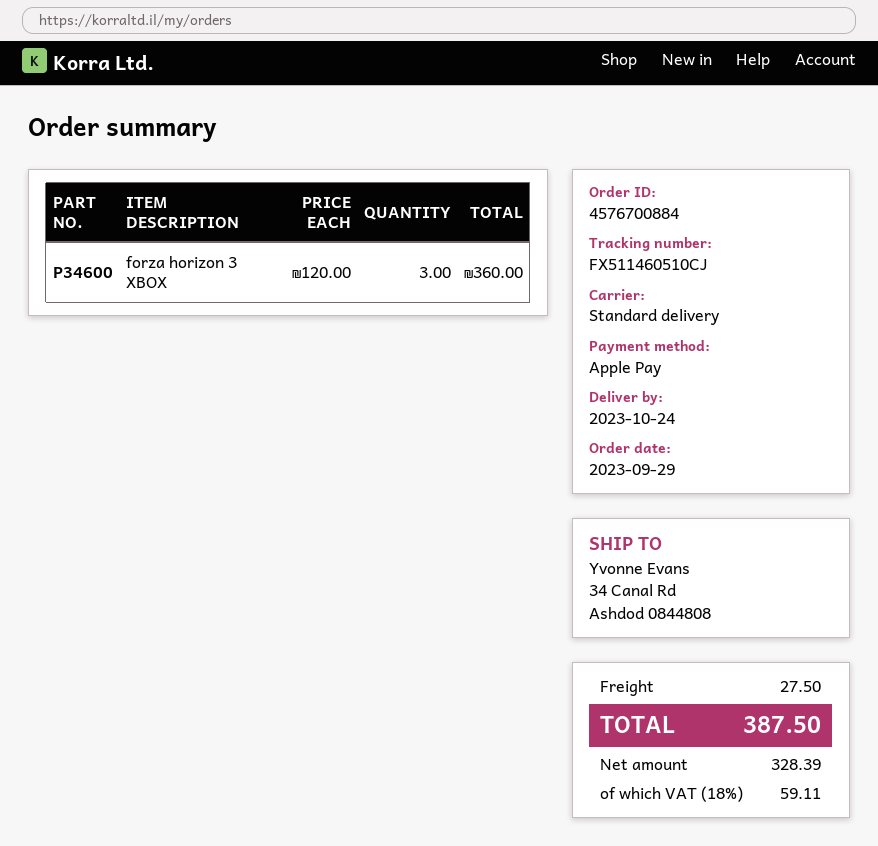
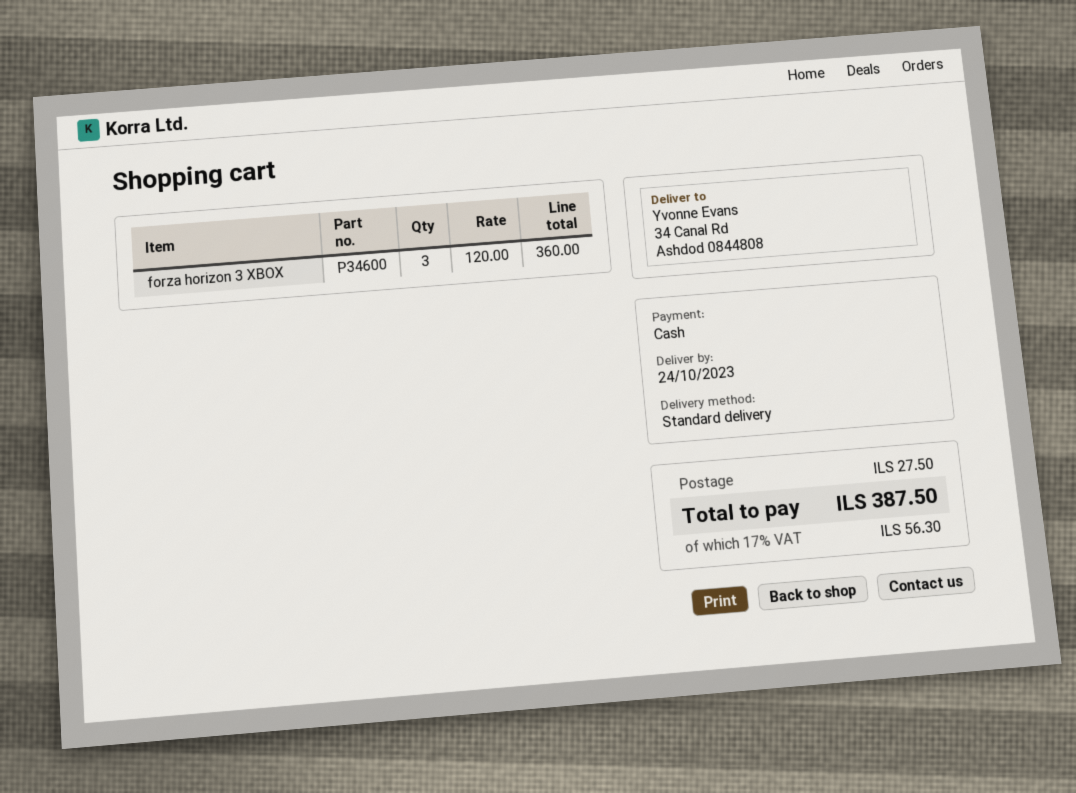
payment method: Apple Pay -> cash
tax: 18% = 59.11 -> 17% = 56.30

